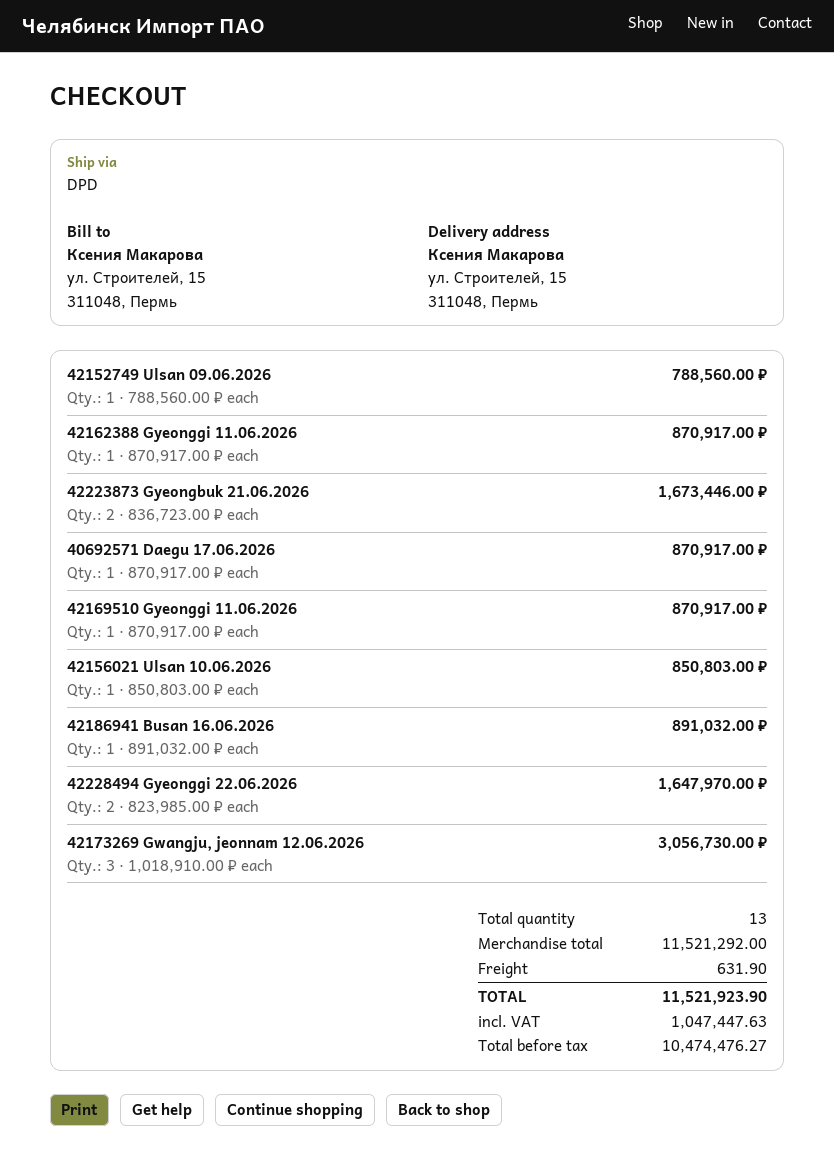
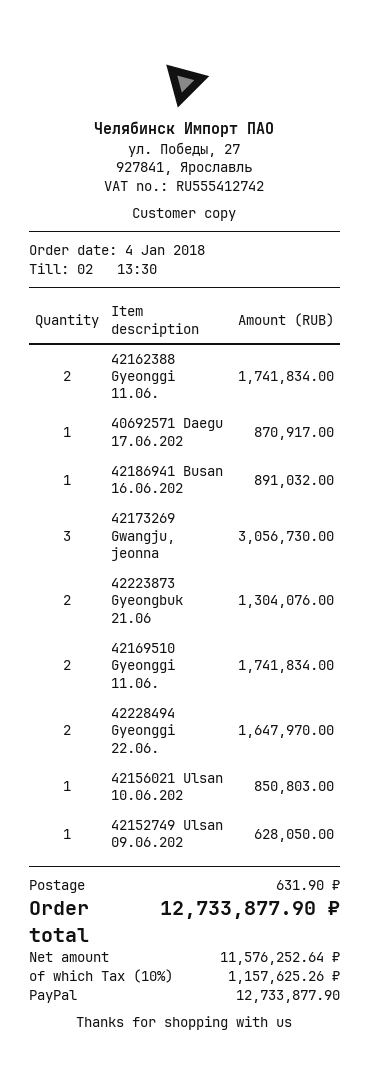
42152749 Ulsan 09.06.2026: 1 for 788560.00 -> 1 for 628050.00
42162388 Gyeonggi 11.06.2026: 1 for 870917.00 -> 2 for 1741834.00
42223873 Gyeongbuk 21.06.2026: 2 for 1673446.00 -> 2 for 1304076.00
42169510 Gyeonggi 11.06.2026: 1 for 870917.00 -> 2 for 1741834.00
net: 10474476.27 -> 11576252.64
tax: 1047447.63 -> 1157625.26
total: 11521923.90 -> 12733877.90

